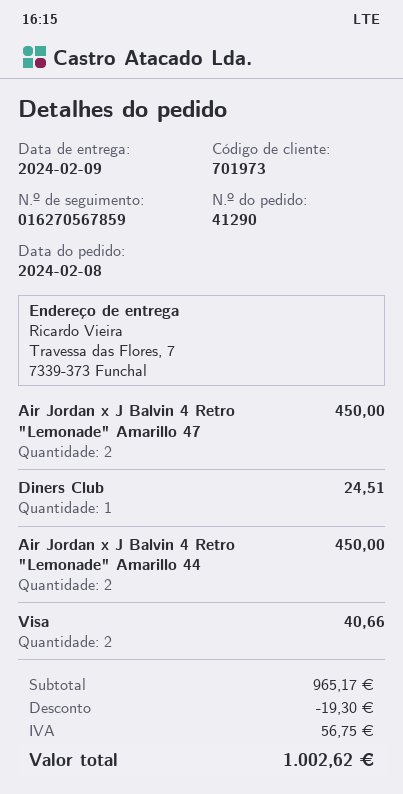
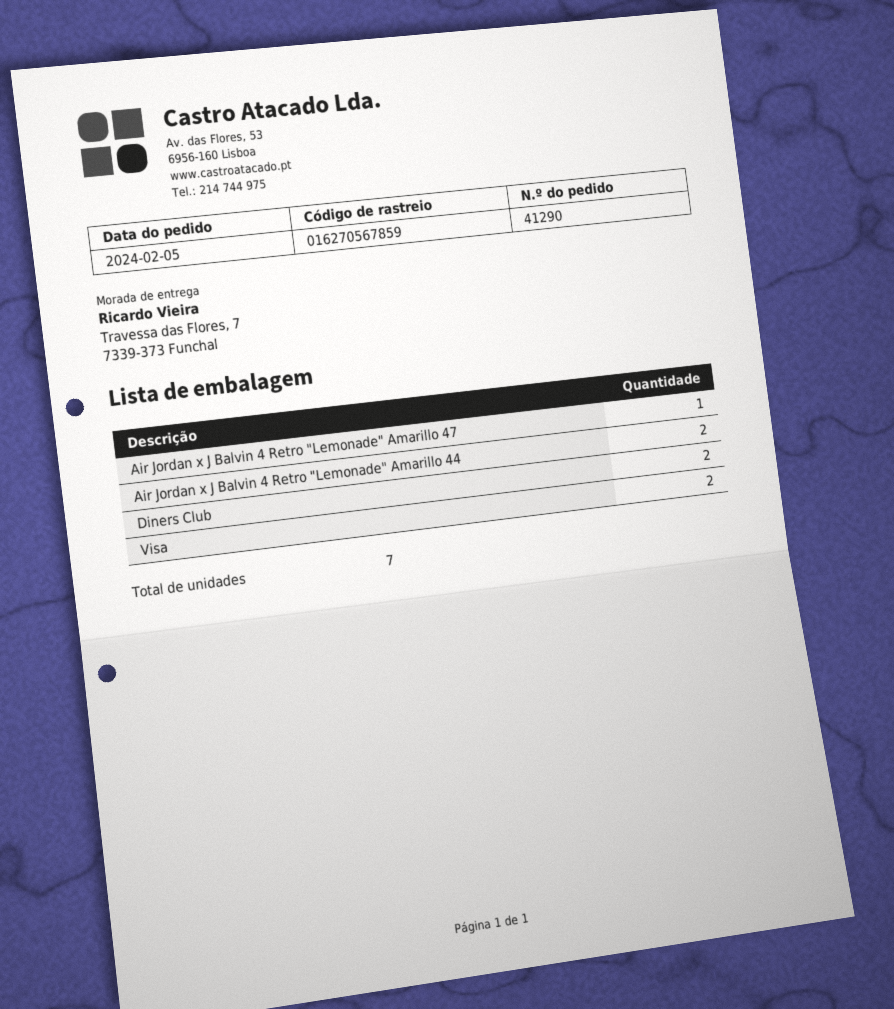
order date: 2024-02-08 -> 2024-02-05
Air Jordan x J Balvin 4 Retro "Lemonade" Amarillo 47: 2 -> 1
Diners Club: 1 -> 2

